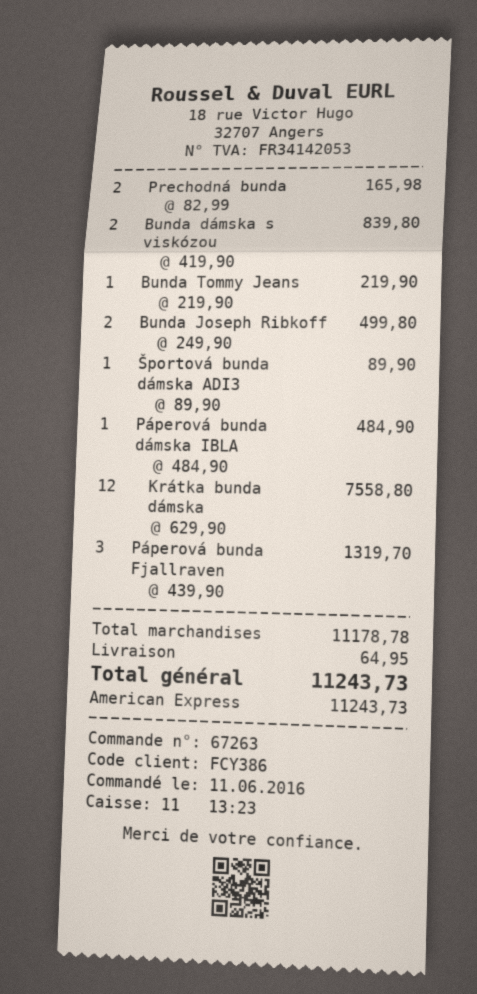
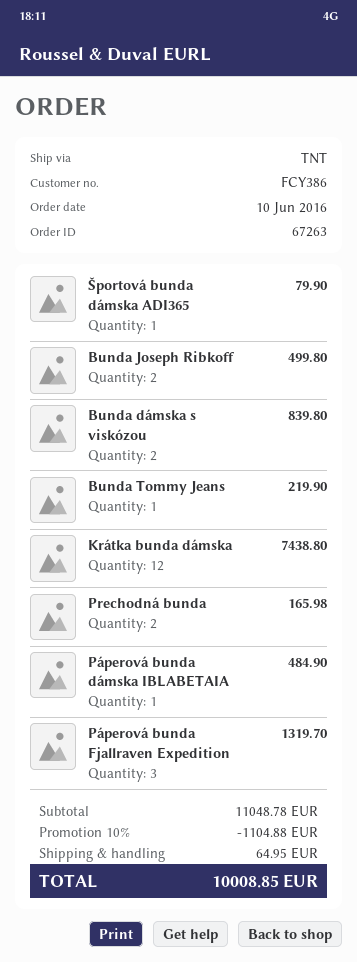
order date: 2016-06-11 -> 2016-06-10
Športová bunda dámska ADI3: 1 for 89.90 -> 1 for 79.90
Krátka bunda dámska: 12 for 7558.80 -> 12 for 7438.80
subtotal: 11178.78 -> 11048.78
discount: none -> 10% = 1104.88
total: 11243.73 -> 10008.85

